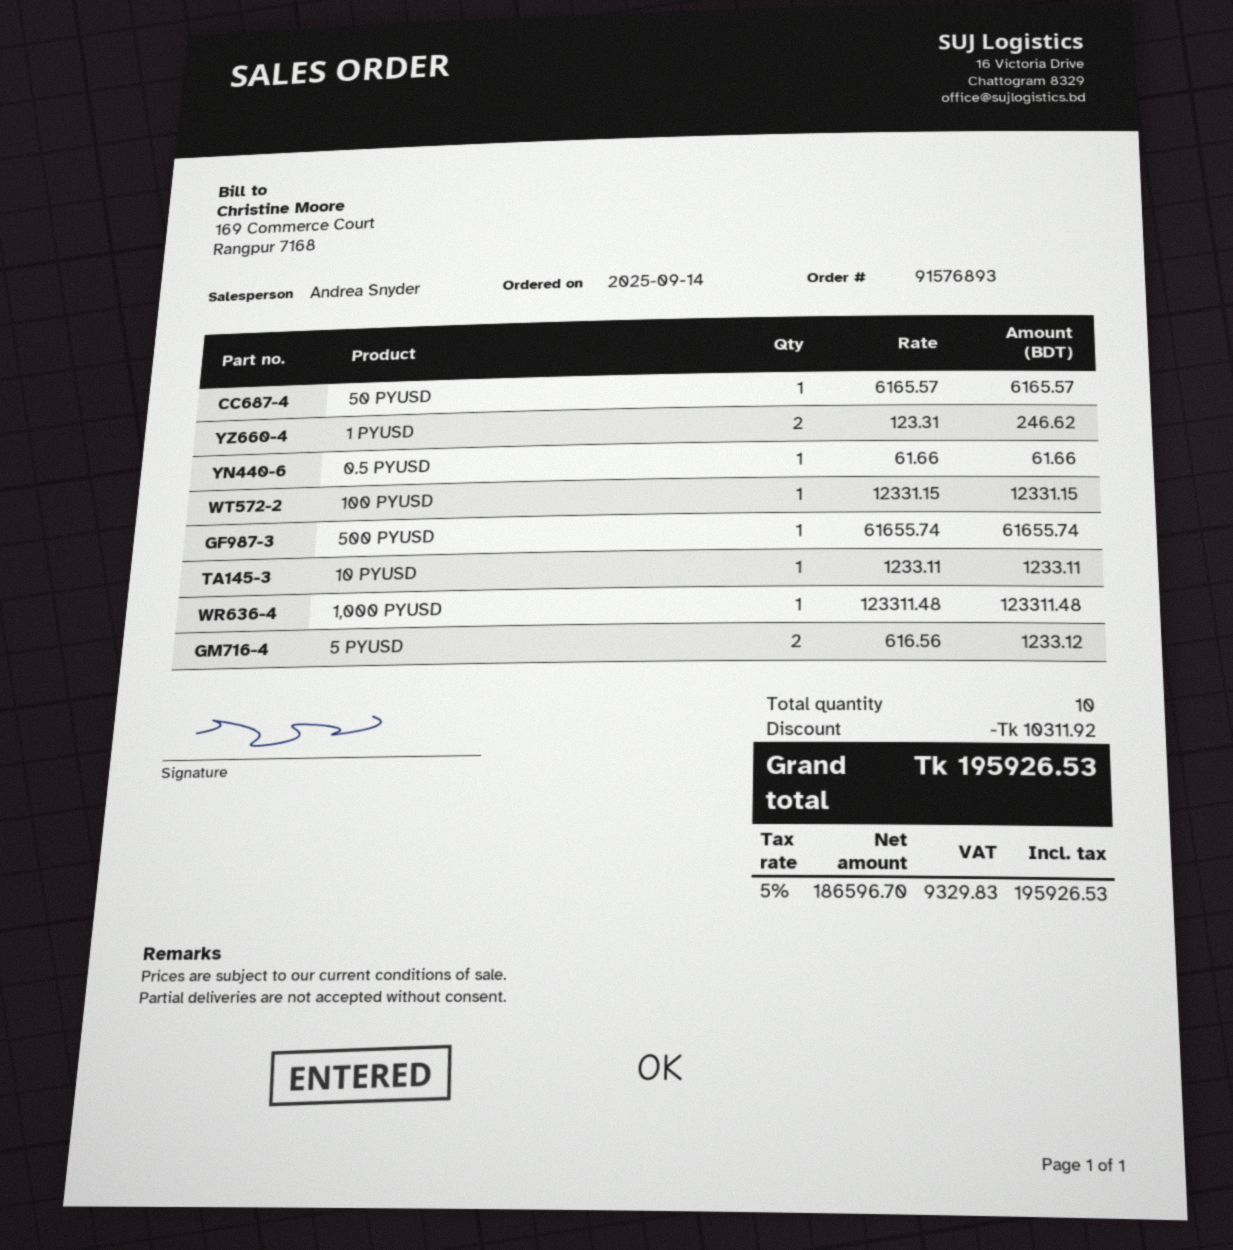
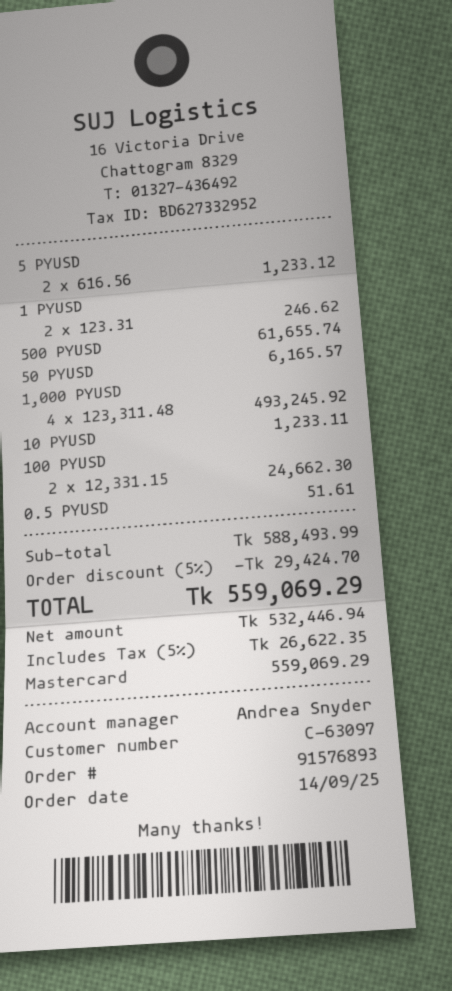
0.5 PYUSD: 1 x 61.66 = 61.66 -> 1 x 51.61 = 51.61
100 PYUSD: 1 x 12331.15 = 12331.15 -> 2 x 12331.15 = 24662.30
1,000 PYUSD: 1 x 123311.48 = 123311.48 -> 4 x 123311.48 = 493245.92
discount: 10311.92 -> 29424.70
net: 186596.70 -> 532446.94
tax: 5% = 9329.83 -> 5% = 26622.35
total: 195926.53 -> 559069.29

